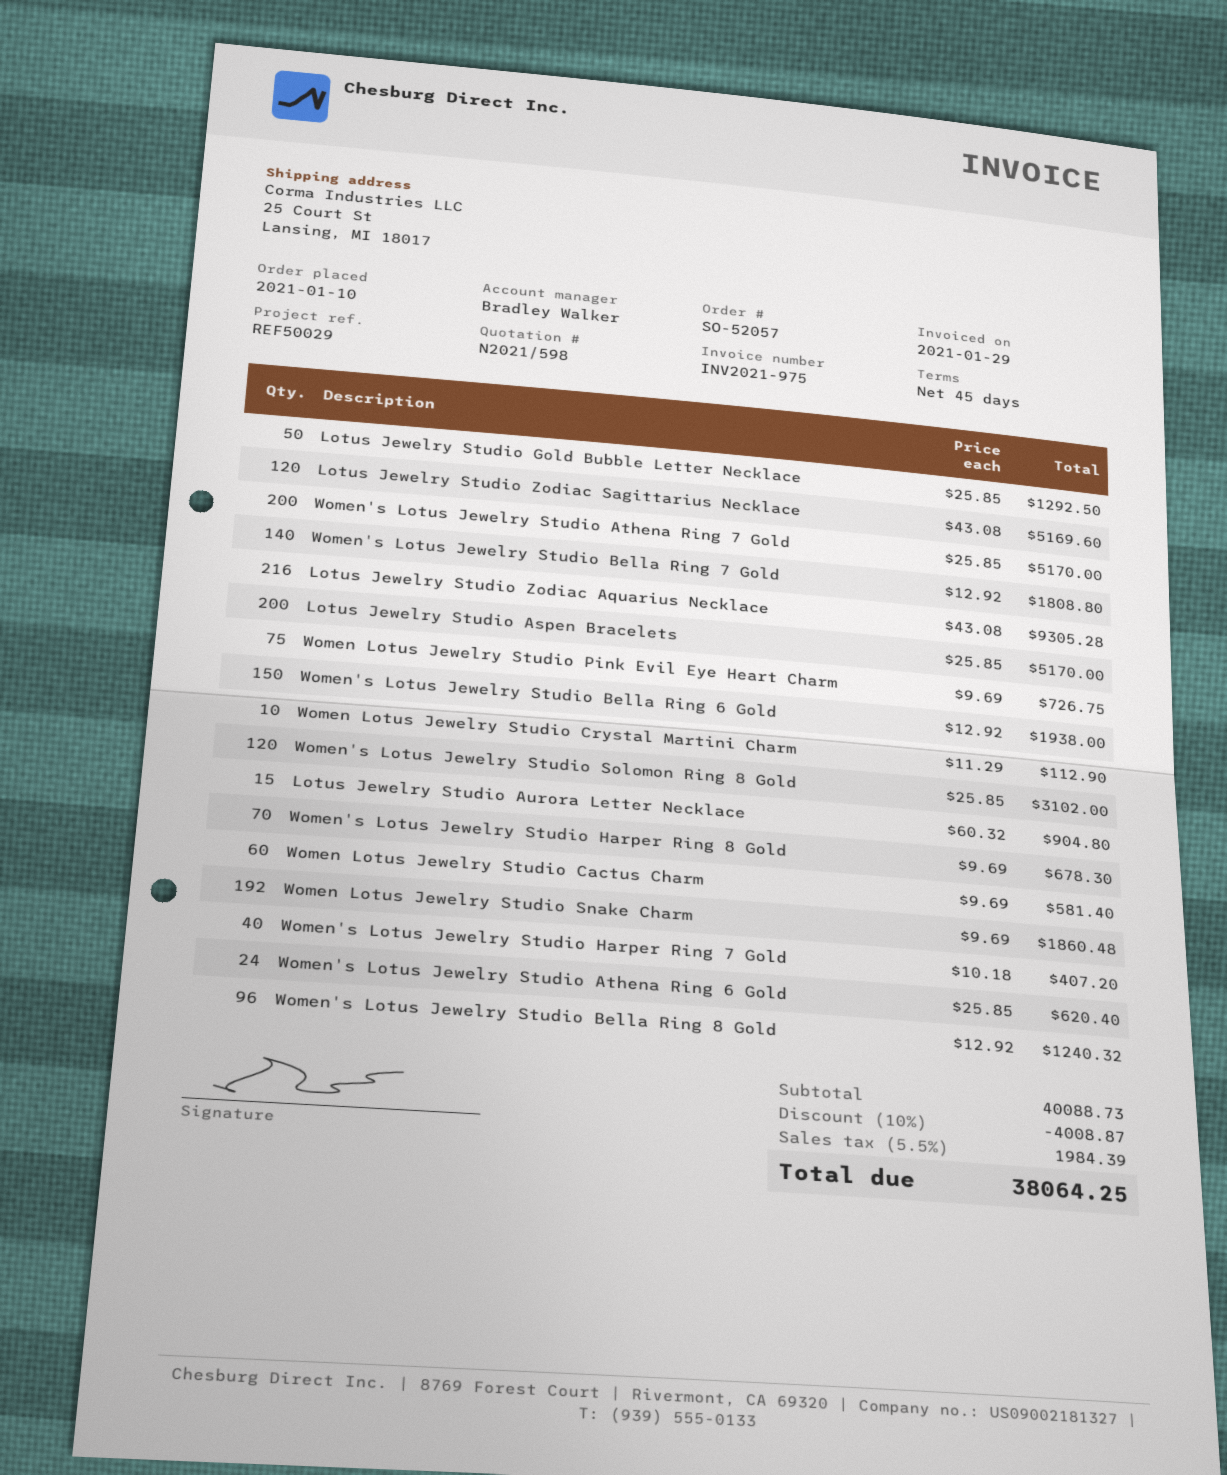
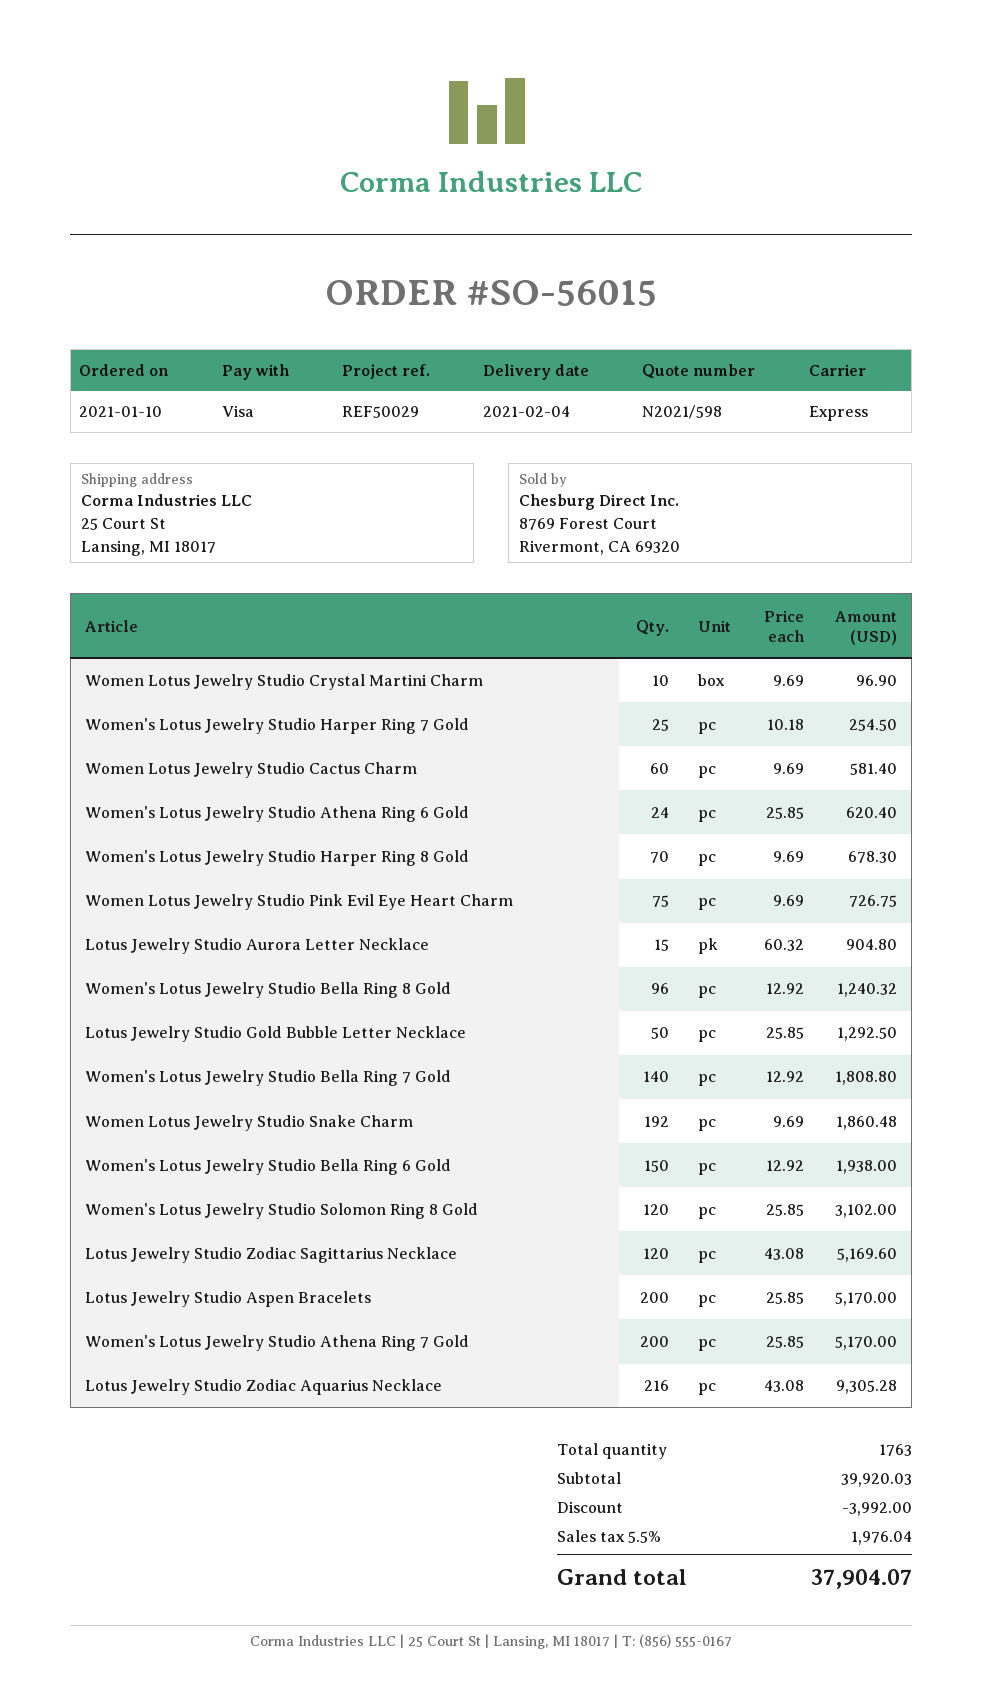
order number: SO-52057 -> SO-56015
Women Lotus Jewelry Studio Crystal Martini Charm: 10 x 11.29 = 112.90 -> 10 x 9.69 = 96.90
Women's Lotus Jewelry Studio Harper Ring 7 Gold: 40 x 10.18 = 407.20 -> 25 x 10.18 = 254.50
subtotal: 40088.73 -> 39920.03
discount: 4008.87 -> 3992.00
tax: 5.5% = 1984.39 -> 5.5% = 1976.04
total: 38064.25 -> 37904.07

